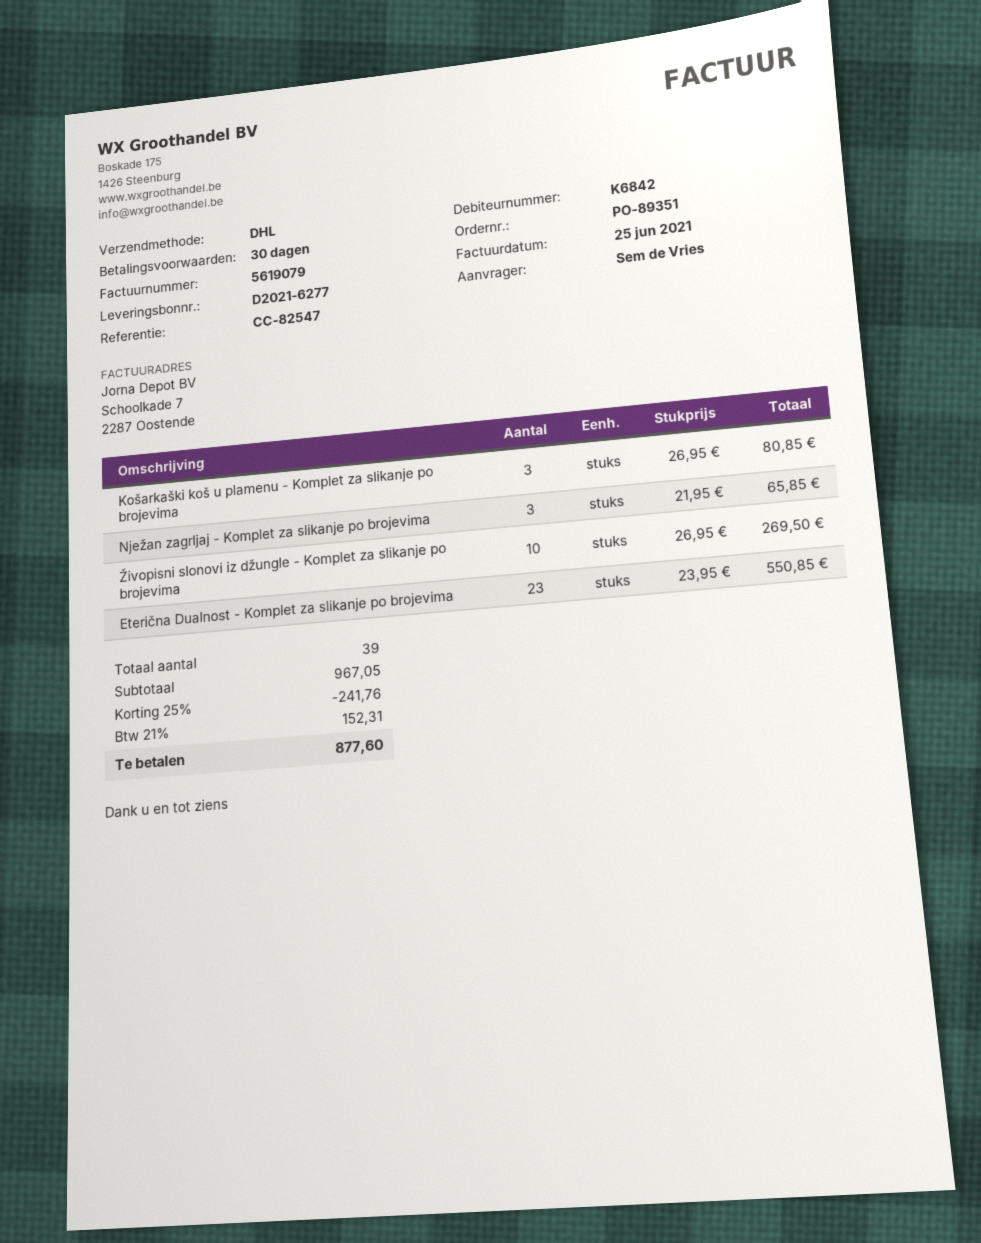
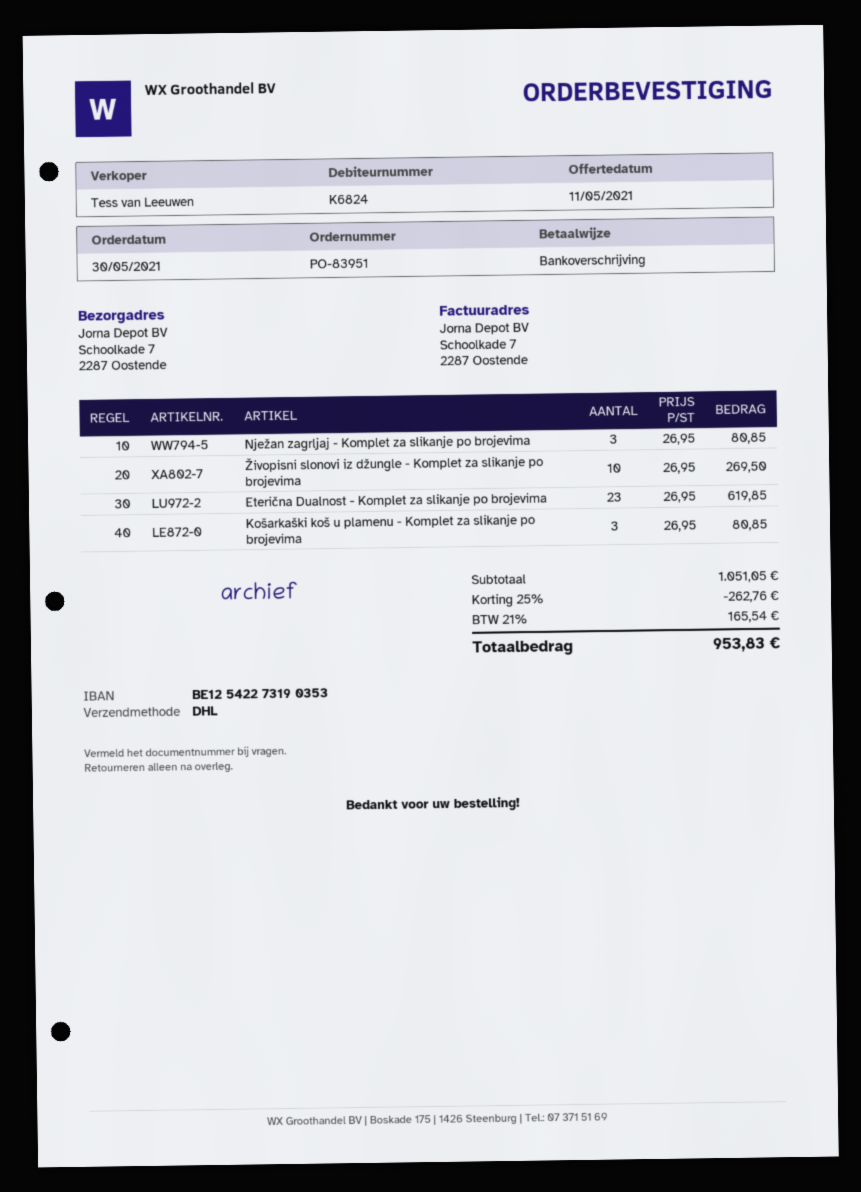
order number: PO-89351 -> PO-83951
customer number: K6842 -> K6824
Nježan zagrljaj - Komplet za slikanje po brojevima: 3 x 21.95 = 65.85 -> 3 x 26.95 = 80.85
Eterična Dualnost - Komplet za slikanje po brojevima: 23 x 23.95 = 550.85 -> 23 x 26.95 = 619.85
subtotal: 967.05 -> 1051.05
discount: 25% = 241.76 -> 25% = 262.76
tax: 21% = 152.31 -> 21% = 165.54
total: 877.60 -> 953.83

